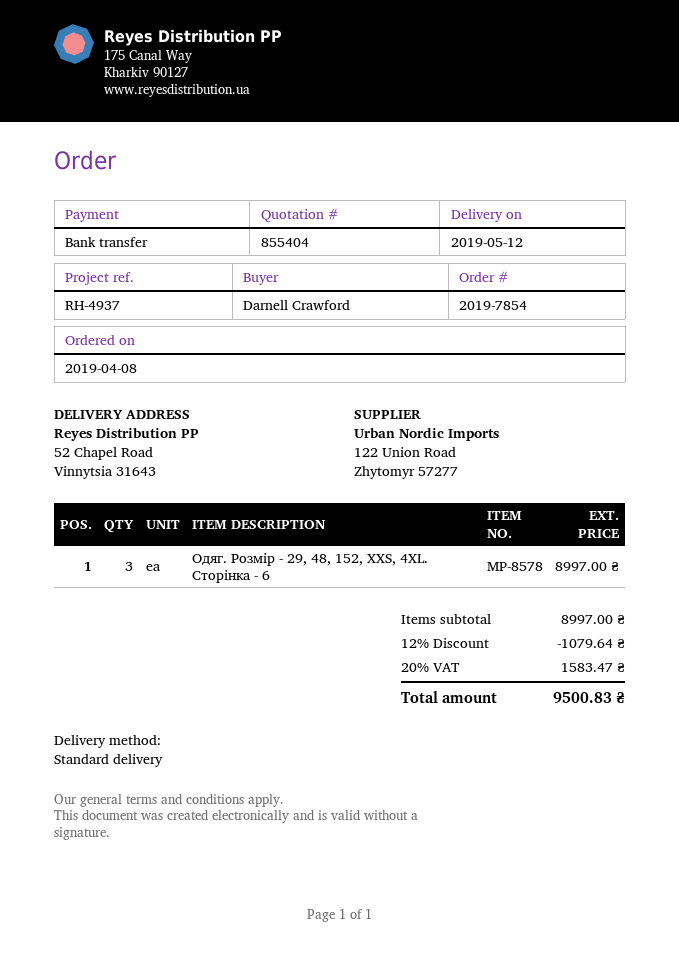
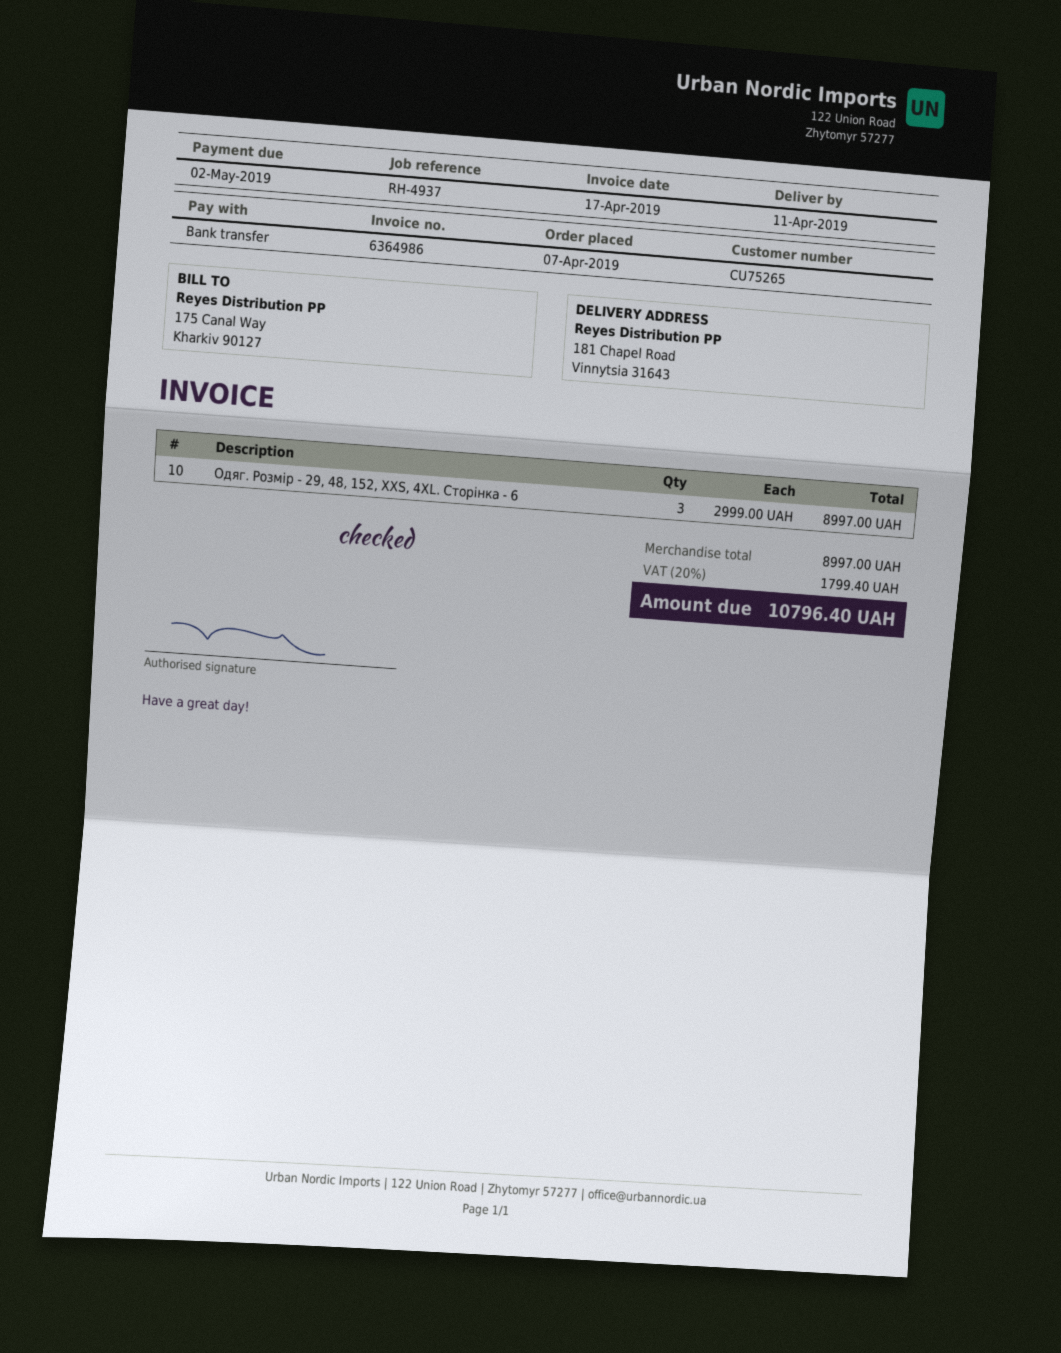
order date: 2019-04-08 -> 2019-04-07
delivery date: 2019-05-12 -> 2019-04-11
ship to: 52 Chapel Road, Vinnytsia 31643 -> 181 Chapel Road, Vinnytsia 31643
discount: 12% = 1079.64 -> none
tax: 20% = 1583.47 -> 20% = 1799.40
total: 9500.83 -> 10796.40

